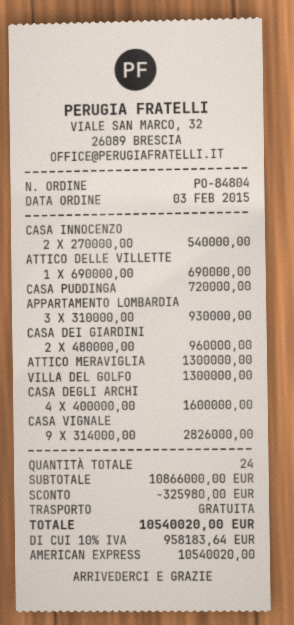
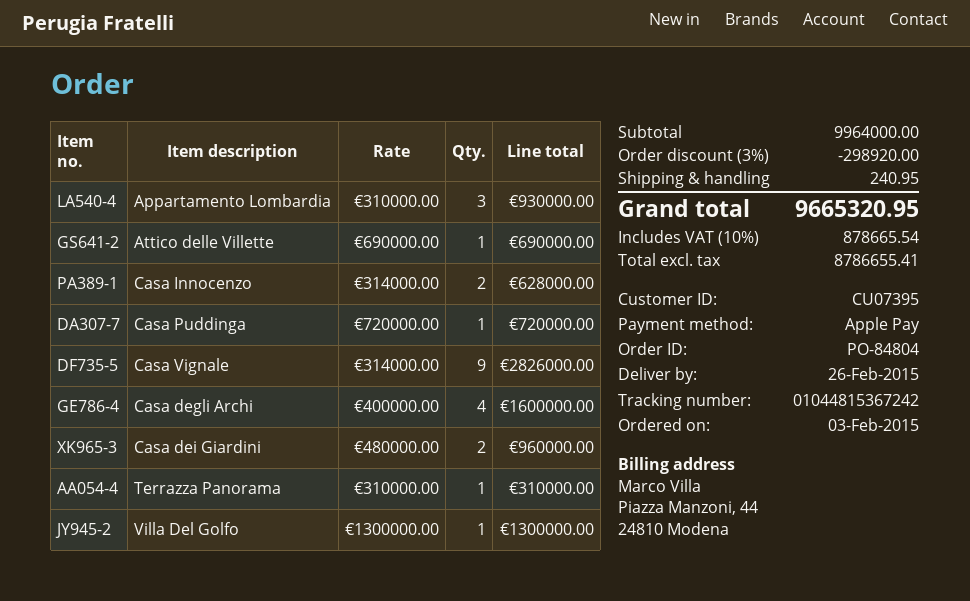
payment method: American Express -> Apple Pay
CASA INNOCENZO: 2 x 270000.00 = 540000.00 -> 2 x 314000.00 = 628000.00
ATTICO MERAVIGLIA: 1 x 1300000.00 = 1300000.00 -> none
Terrazza Panorama: none -> 1 x 310000.00 = 310000.00
subtotal: 10866000.00 -> 9964000.00
discount: 325980.00 -> 298920.00
shipping: 0.00 -> 240.95
tax: 10% = 958183.64 -> 10% = 878665.54
total: 10540020.00 -> 9665320.95

